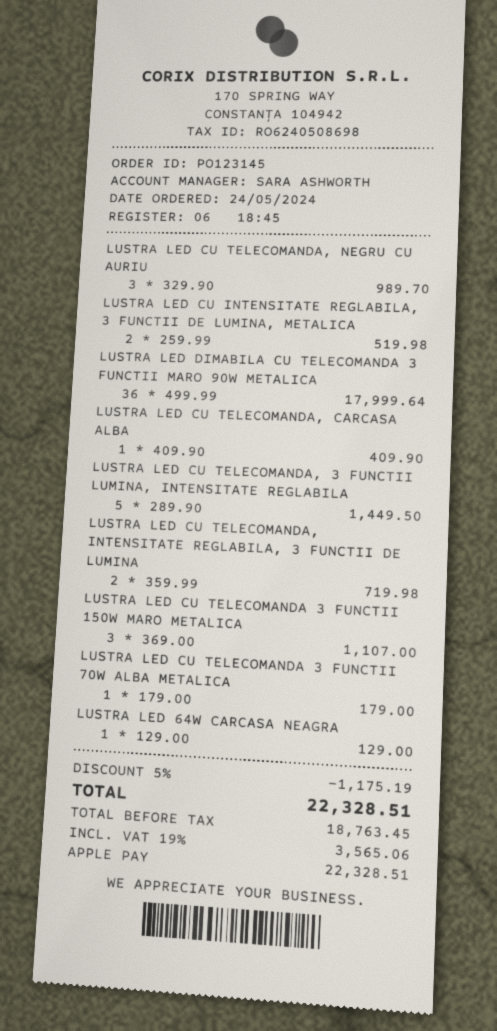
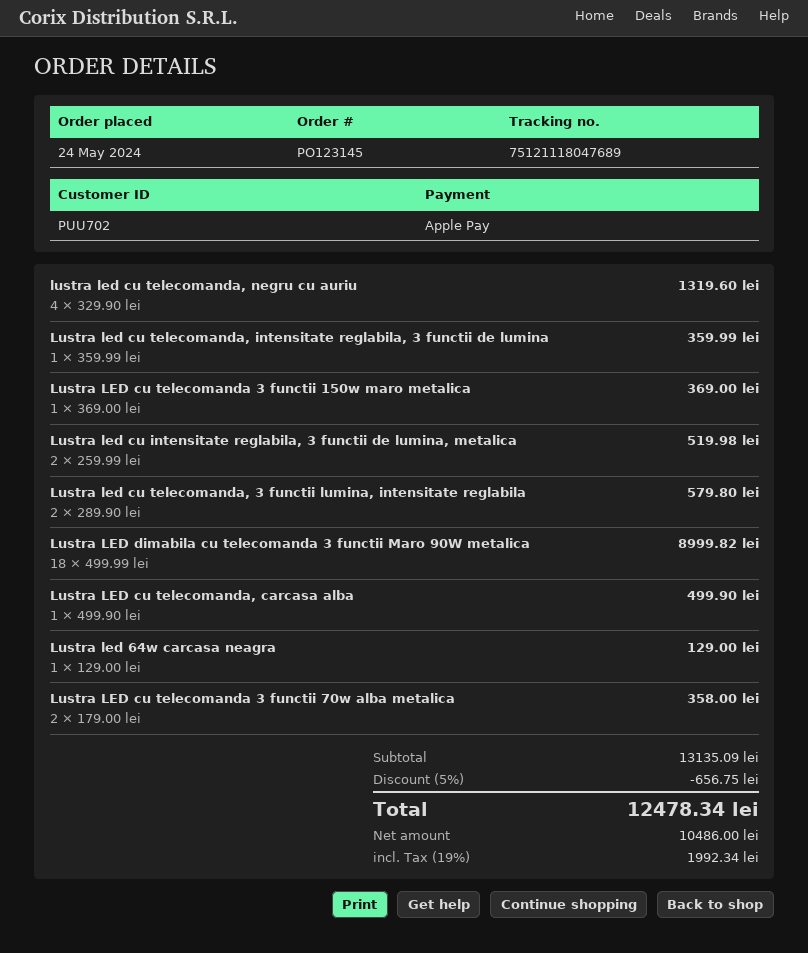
LUSTRA LED CU TELECOMANDA, NEGRU CU AURIU: 3 x 329.90 = 989.70 -> 4 x 329.90 = 1319.60
LUSTRA LED DIMABILA CU TELECOMANDA 3 FUNCTII MARO 90W METALICA: 36 x 499.99 = 17999.64 -> 18 x 499.99 = 8999.82
LUSTRA LED CU TELECOMANDA, CARCASA ALBA: 1 x 409.90 = 409.90 -> 1 x 499.90 = 499.90
LUSTRA LED CU TELECOMANDA, 3 FUNCTII LUMINA, INTENSITATE REGLABILA: 5 x 289.90 = 1449.50 -> 2 x 289.90 = 579.80
LUSTRA LED CU TELECOMANDA, INTENSITATE REGLABILA, 3 FUNCTII DE LUMINA: 2 x 359.99 = 719.98 -> 1 x 359.99 = 359.99
LUSTRA LED CU TELECOMANDA 3 FUNCTII 150W MARO METALICA: 3 x 369.00 = 1107.00 -> 1 x 369.00 = 369.00
LUSTRA LED CU TELECOMANDA 3 FUNCTII 70W ALBA METALICA: 1 x 179.00 = 179.00 -> 2 x 179.00 = 358.00
discount: 5% = 1175.19 -> 5% = 656.75
net: 18763.45 -> 10486.00
tax: 19% = 3565.06 -> 19% = 1992.34
total: 22328.51 -> 12478.34

